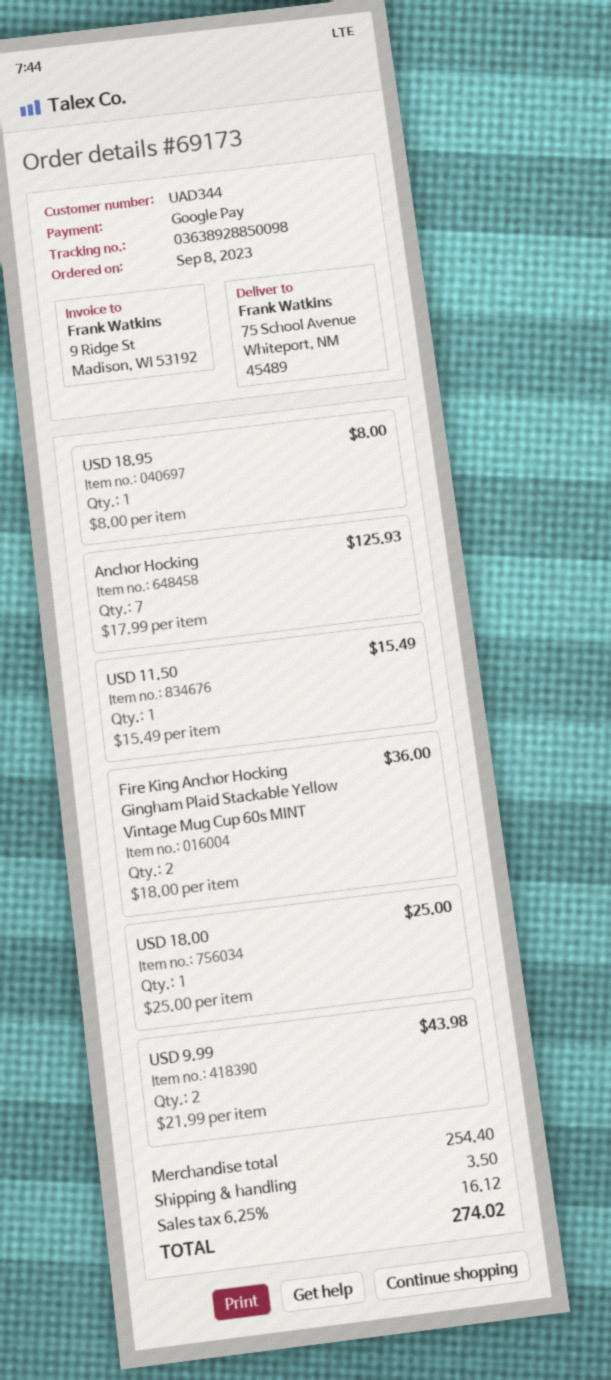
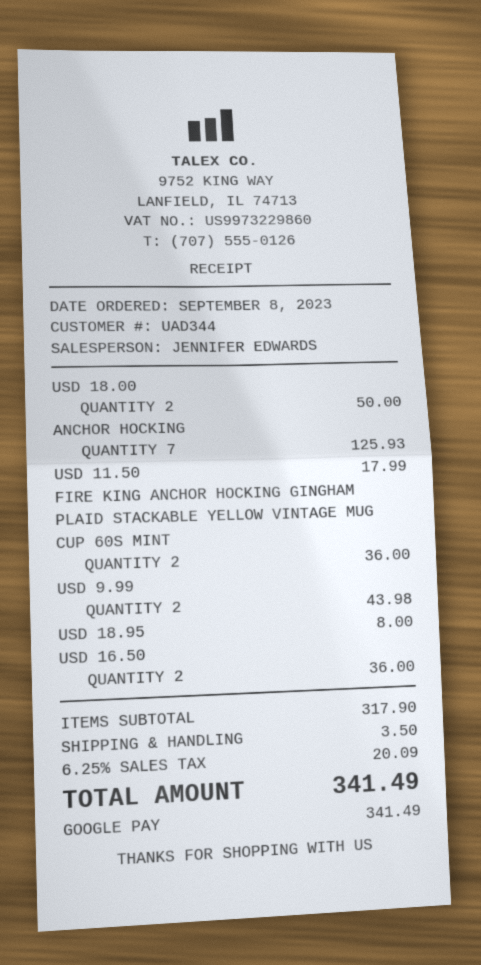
USD 11.50: 1 for 15.49 -> 1 for 17.99
USD 18.00: 1 for 25.00 -> 2 for 50.00
USD 16.50: none -> 2 for 36.00
subtotal: 254.40 -> 317.90
tax: 6.25% = 16.12 -> 6.25% = 20.09
total: 274.02 -> 341.49

